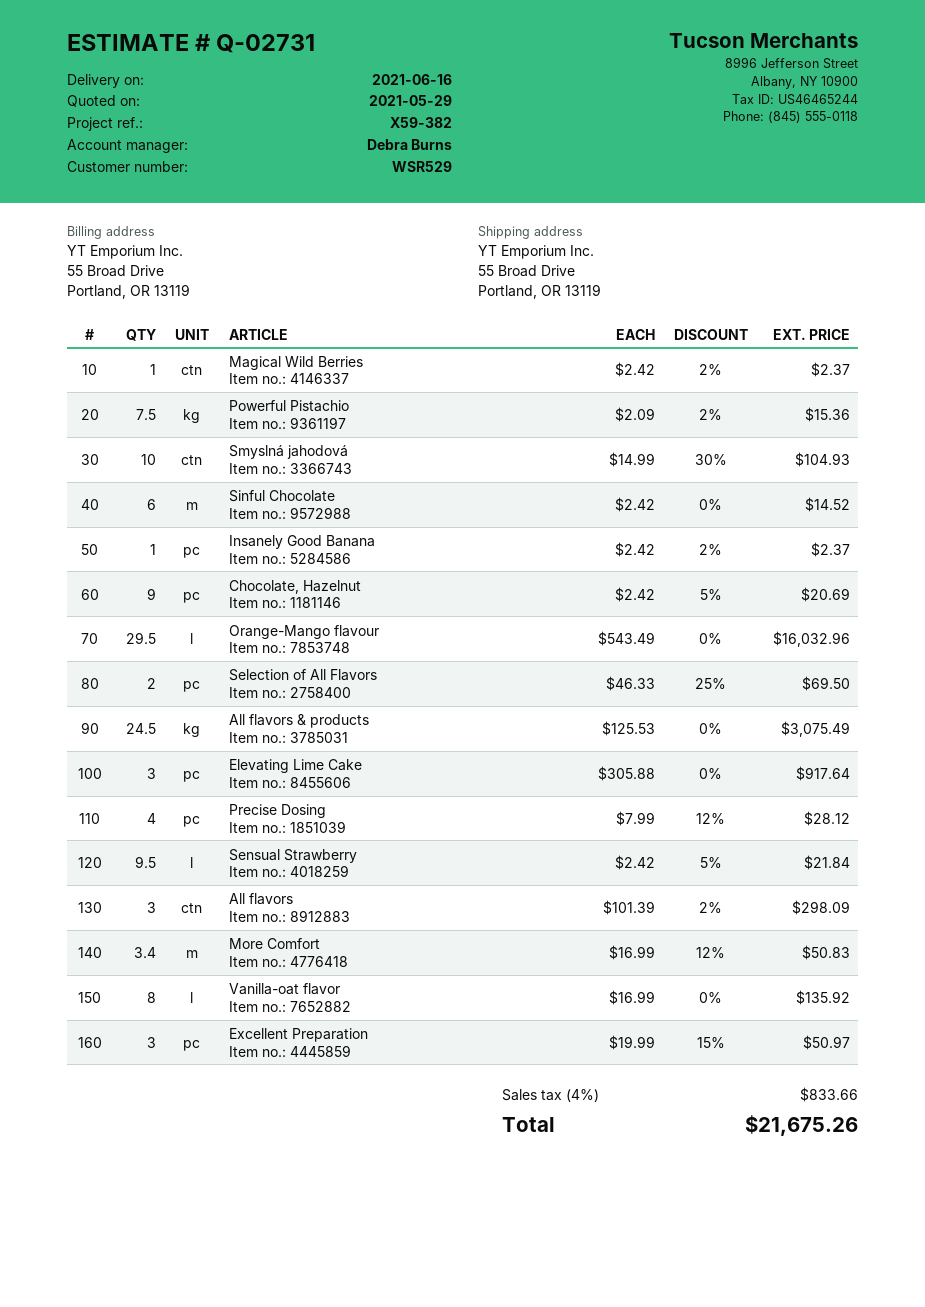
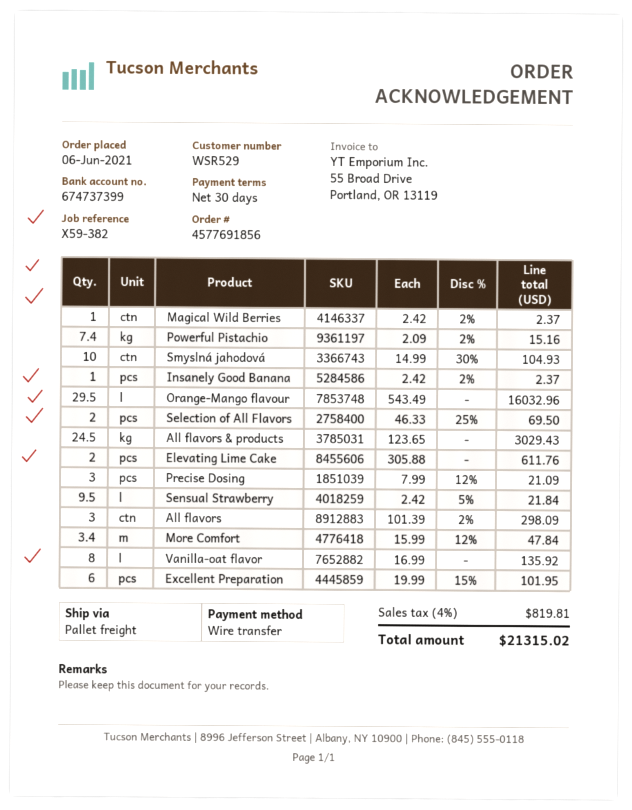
Powerful Pistachio: 7.5 x 2.09 - 2% = 15.36 -> 7.4 x 2.09 - 2% = 15.16
Sinful Chocolate: 6 x 2.42 = 14.52 -> none
Chocolate, Hazelnut: 9 x 2.42 - 5% = 20.69 -> none
All flavors & products: 24.5 x 125.53 = 3075.49 -> 24.5 x 123.65 = 3029.43
Elevating Lime Cake: 3 x 305.88 = 917.64 -> 2 x 305.88 = 611.76
Precise Dosing: 4 x 7.99 - 12% = 28.12 -> 3 x 7.99 - 12% = 21.09
More Comfort: 3.4 x 16.99 - 12% = 50.83 -> 3.4 x 15.99 - 12% = 47.84
Excellent Preparation: 3 x 19.99 - 15% = 50.97 -> 6 x 19.99 - 15% = 101.95
tax: 4% = 833.66 -> 4% = 819.81
total: 21675.26 -> 21315.02

